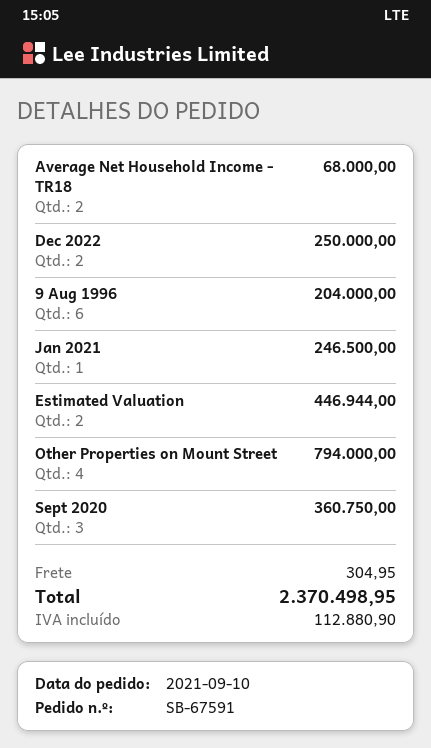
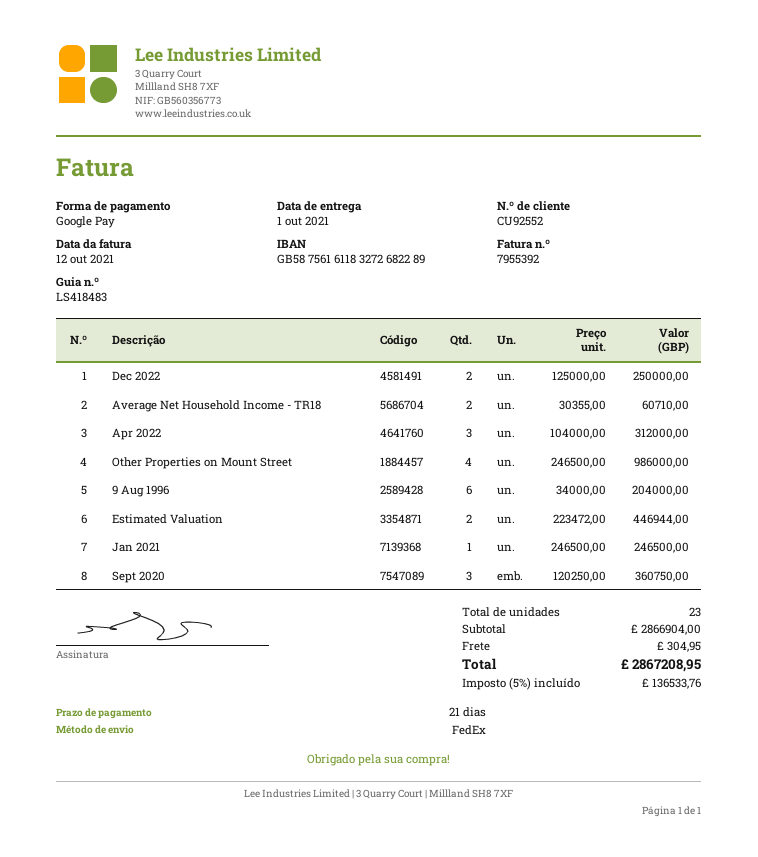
Average Net Household Income - TR18: 2 for 68000.00 -> 2 for 60710.00
Other Properties on Mount Street: 4 for 794000.00 -> 4 for 986000.00
Apr 2022: none -> 3 for 312000.00
tax: 112880.90 -> 136533.76
total: 2370498.95 -> 2867208.95

